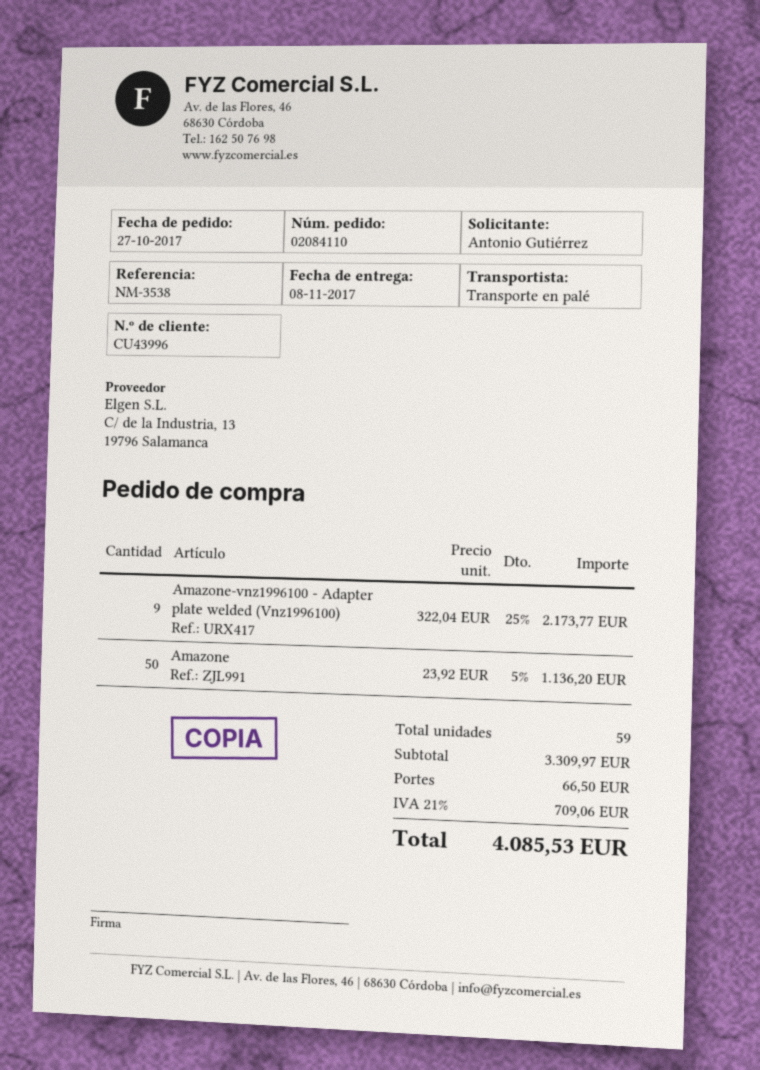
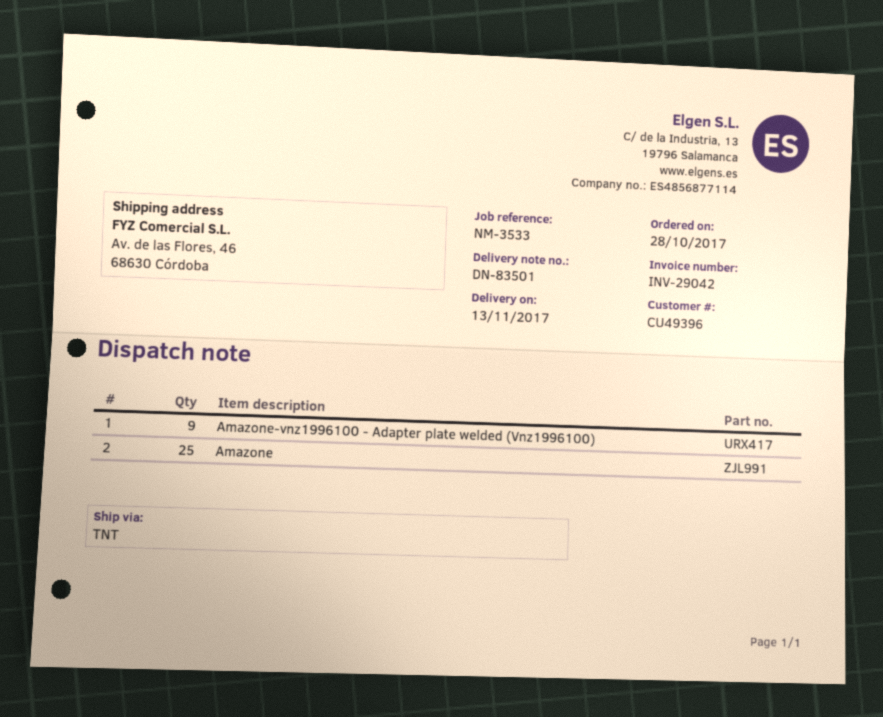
order date: 2017-10-27 -> 2017-10-28
delivery date: 2017-11-08 -> 2017-11-13
customer number: CU43996 -> CU49396
reference: NM-3538 -> NM-3533
shipping method: pallet freight -> TNT
Amazone: 50 -> 25

